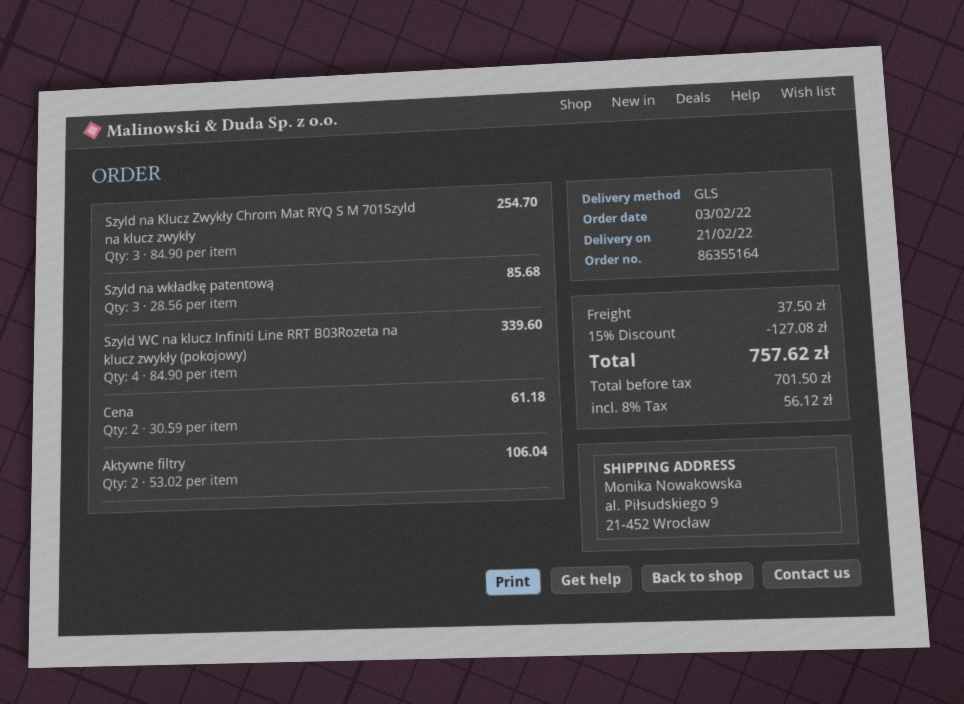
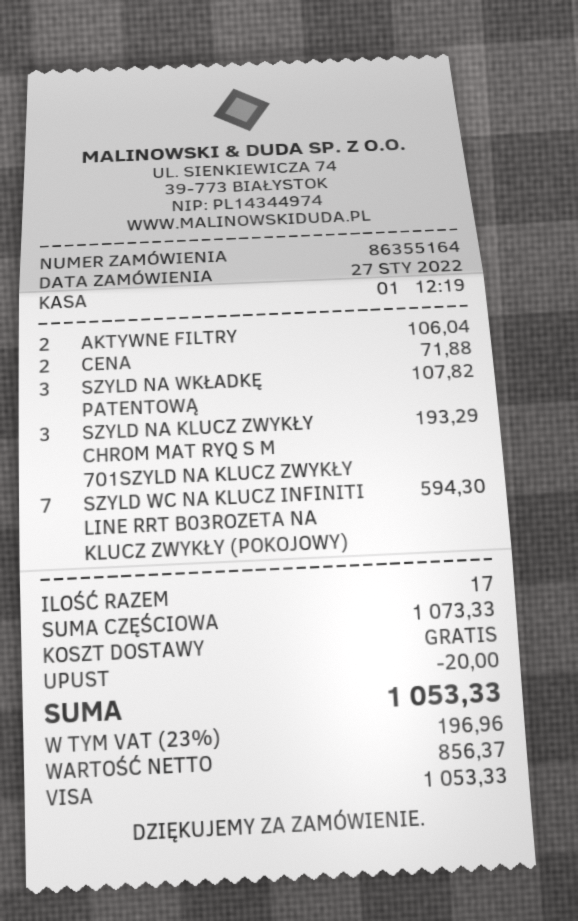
order date: 2022-02-03 -> 2022-01-27
Szyld na Klucz Zwykły Chrom Mat RYQ S M 701Szyld na klucz zwykły: 3 for 254.70 -> 3 for 193.29
Szyld na wkładkę patentową: 3 for 85.68 -> 3 for 107.82
Szyld WC na klucz Infiniti Line RRT B03Rozeta na klucz zwykły (pokojowy): 4 for 339.60 -> 7 for 594.30
Cena: 2 for 61.18 -> 2 for 71.88
discount: 127.08 -> 20.00
shipping: 37.50 -> 0.00
net: 701.50 -> 856.37
tax: 8% = 56.12 -> 23% = 196.96
total: 757.62 -> 1053.33

